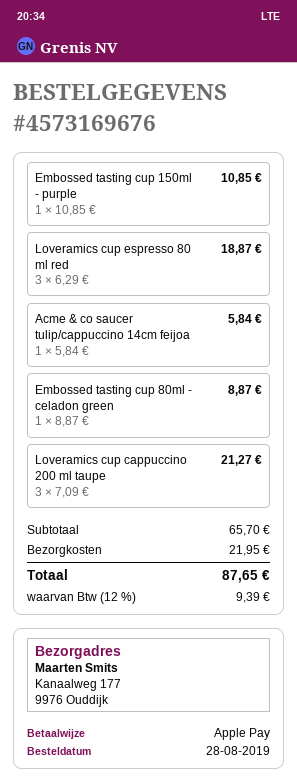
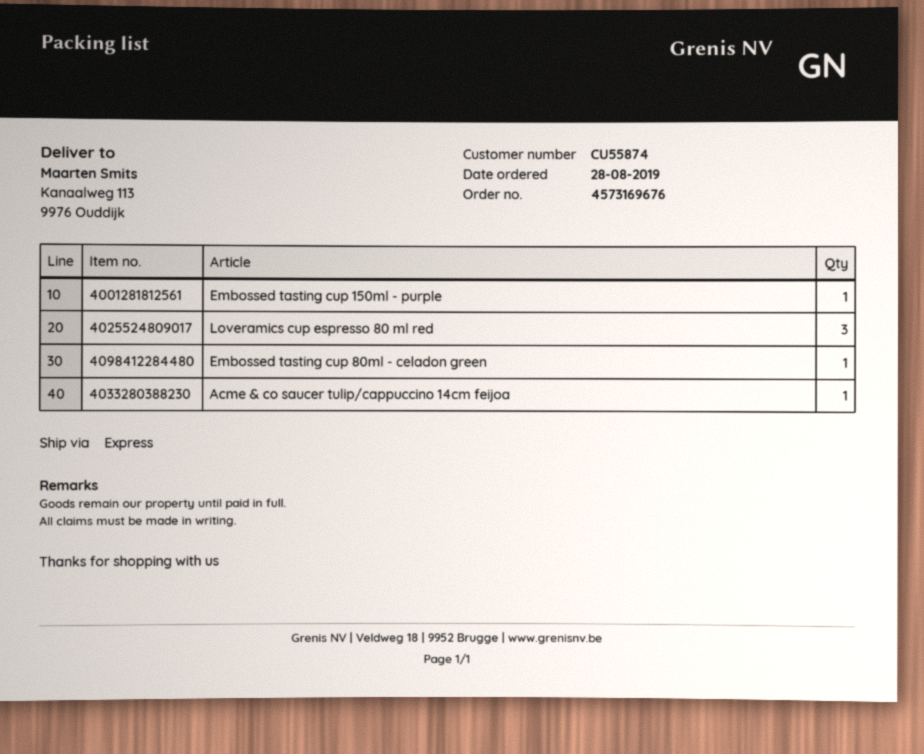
ship to: Kanaalweg 177, 9976 Ouddijk -> Kanaalweg 113, 9976 Ouddijk
Loveramics cup cappuccino 200 ml taupe: 3 -> none

